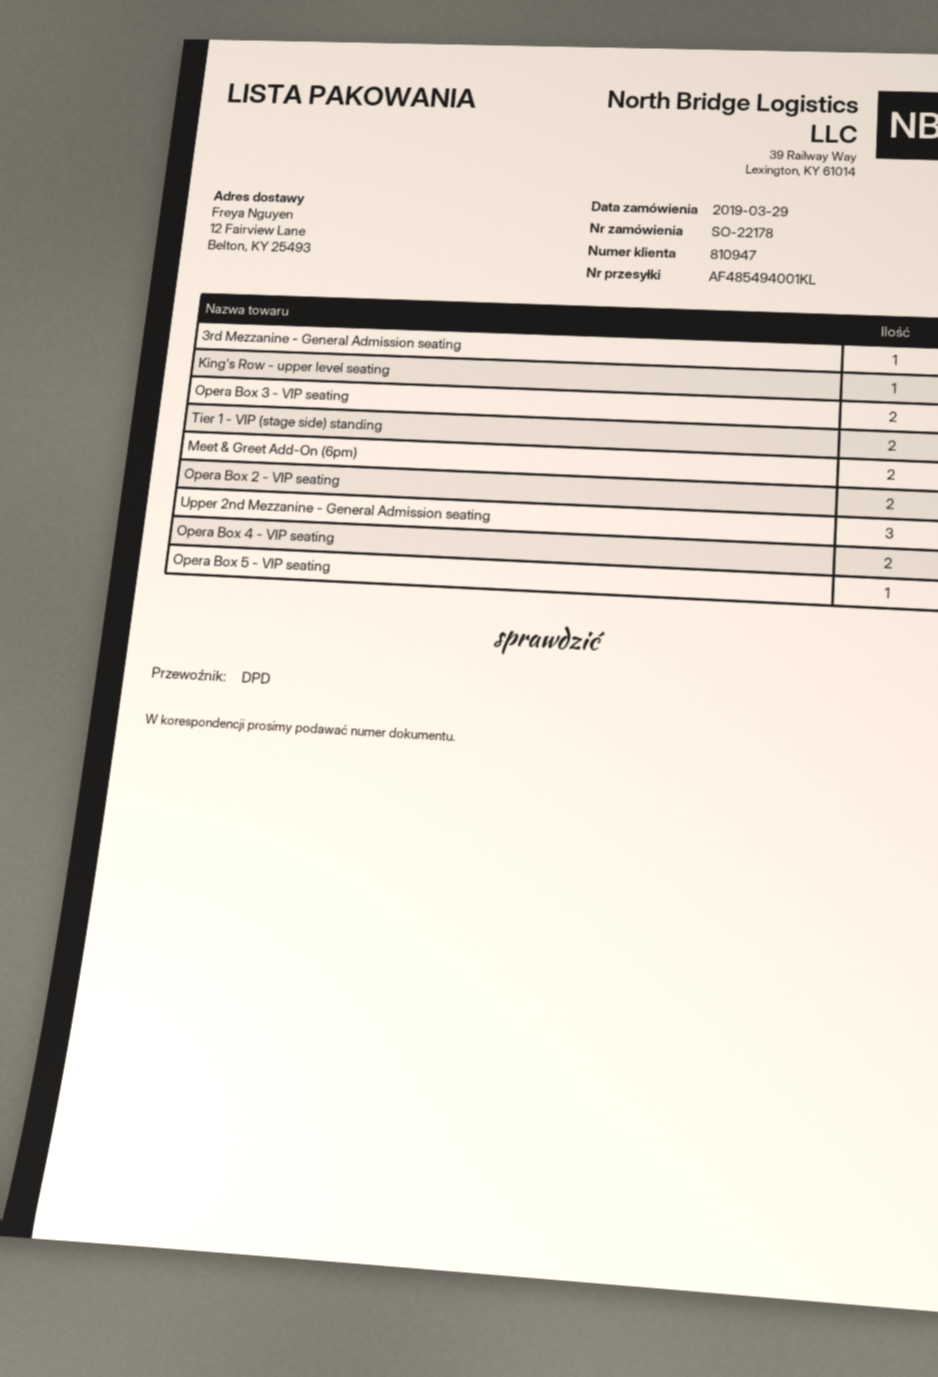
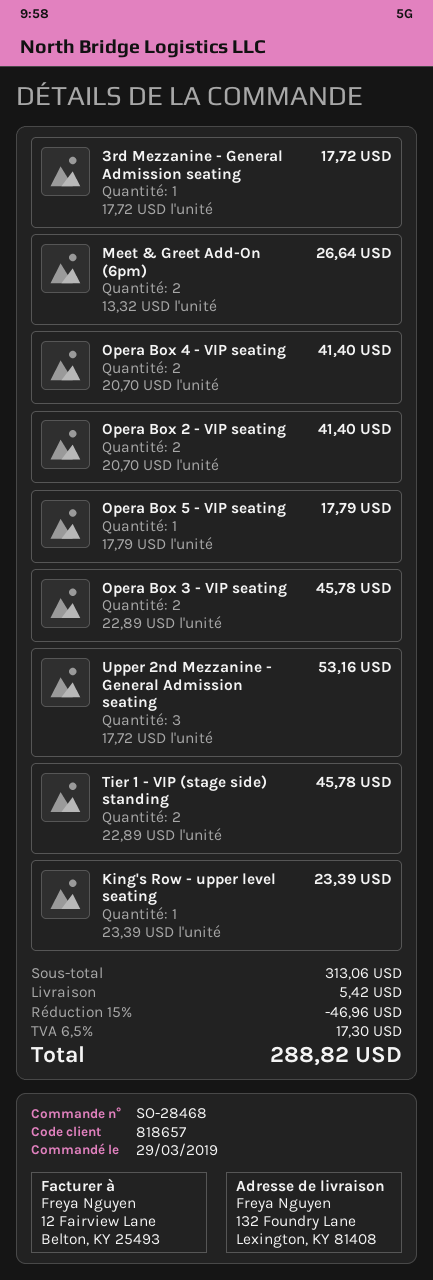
order number: SO-22178 -> SO-28468
customer number: 810947 -> 818657
ship to: 12 Fairview Lane, Belton, KY 25493 -> 132 Foundry Lane, Lexington, KY 81408

